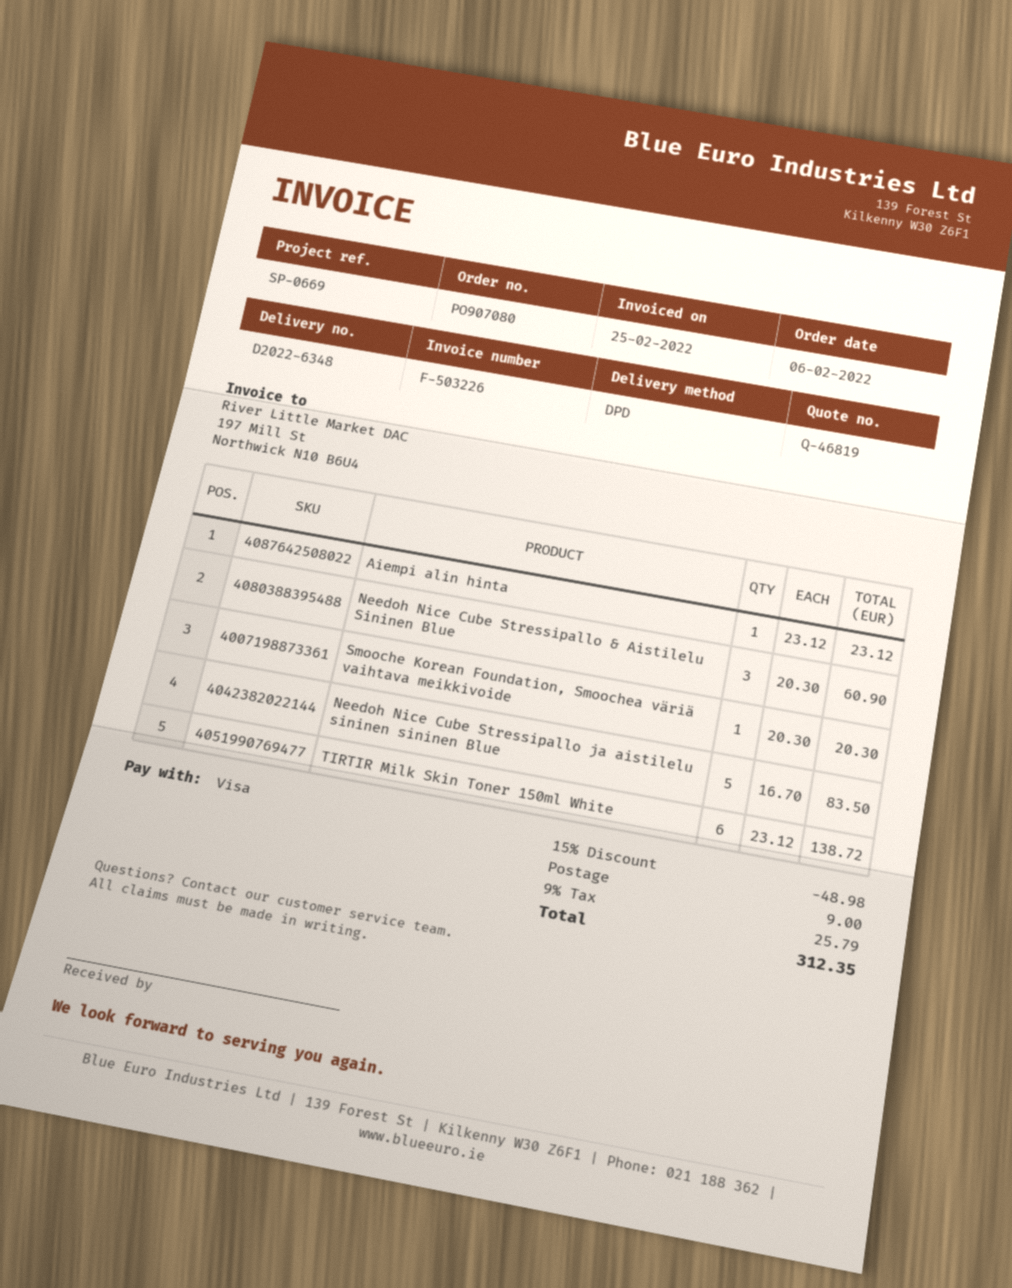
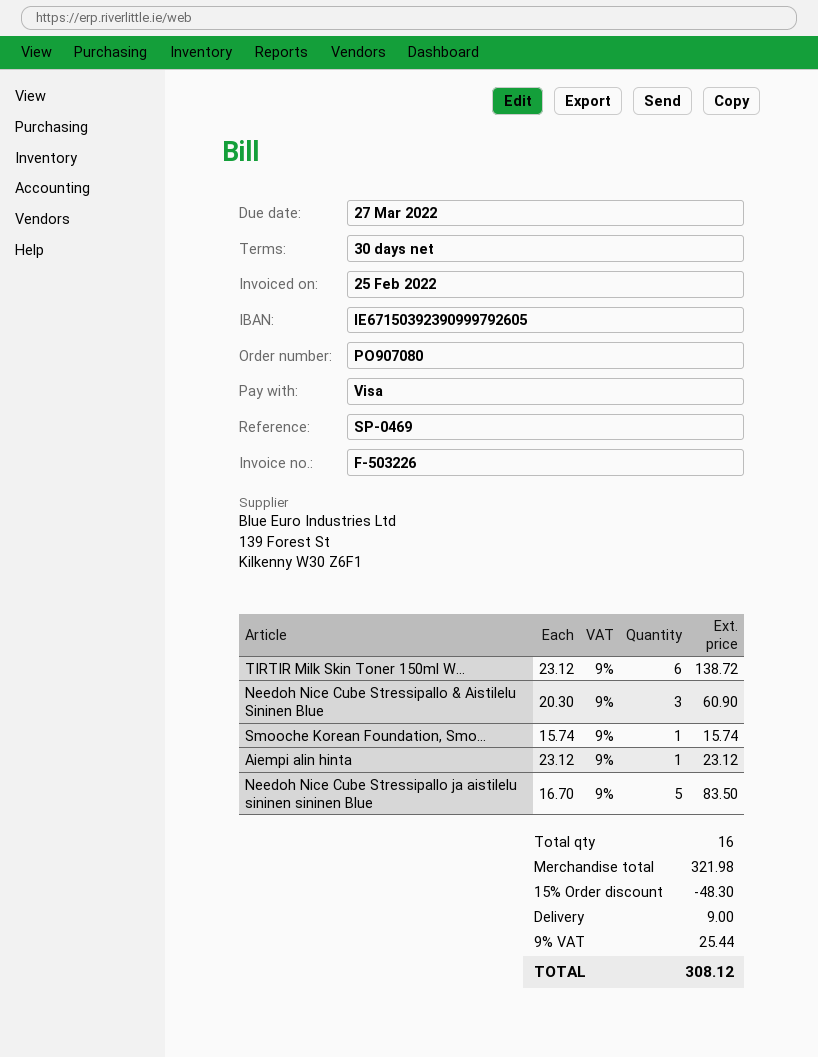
reference: SP-0669 -> SP-0469
Smooche Korean Foundation, Smoochea väriä vaihtava meikkivoide: 1 x 20.30 = 20.30 -> 1 x 15.74 = 15.74
discount: 15% = 48.98 -> 15% = 48.30
tax: 9% = 25.79 -> 9% = 25.44
total: 312.35 -> 308.12

